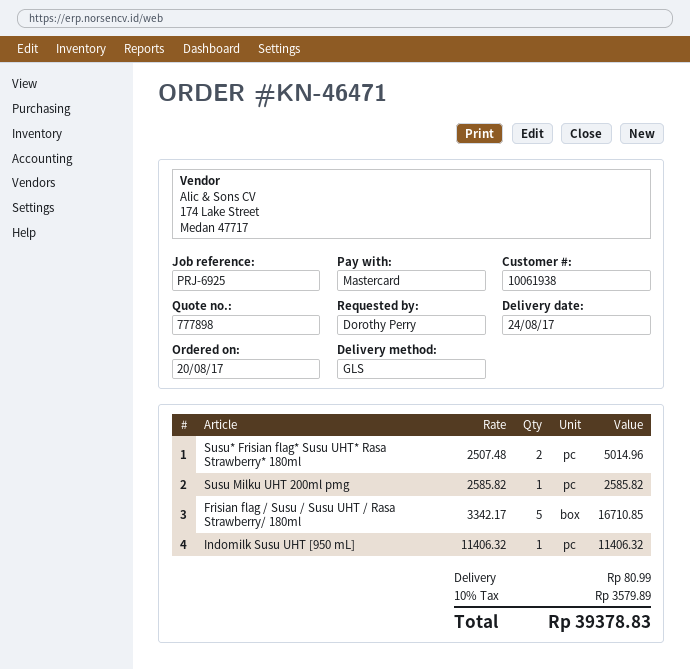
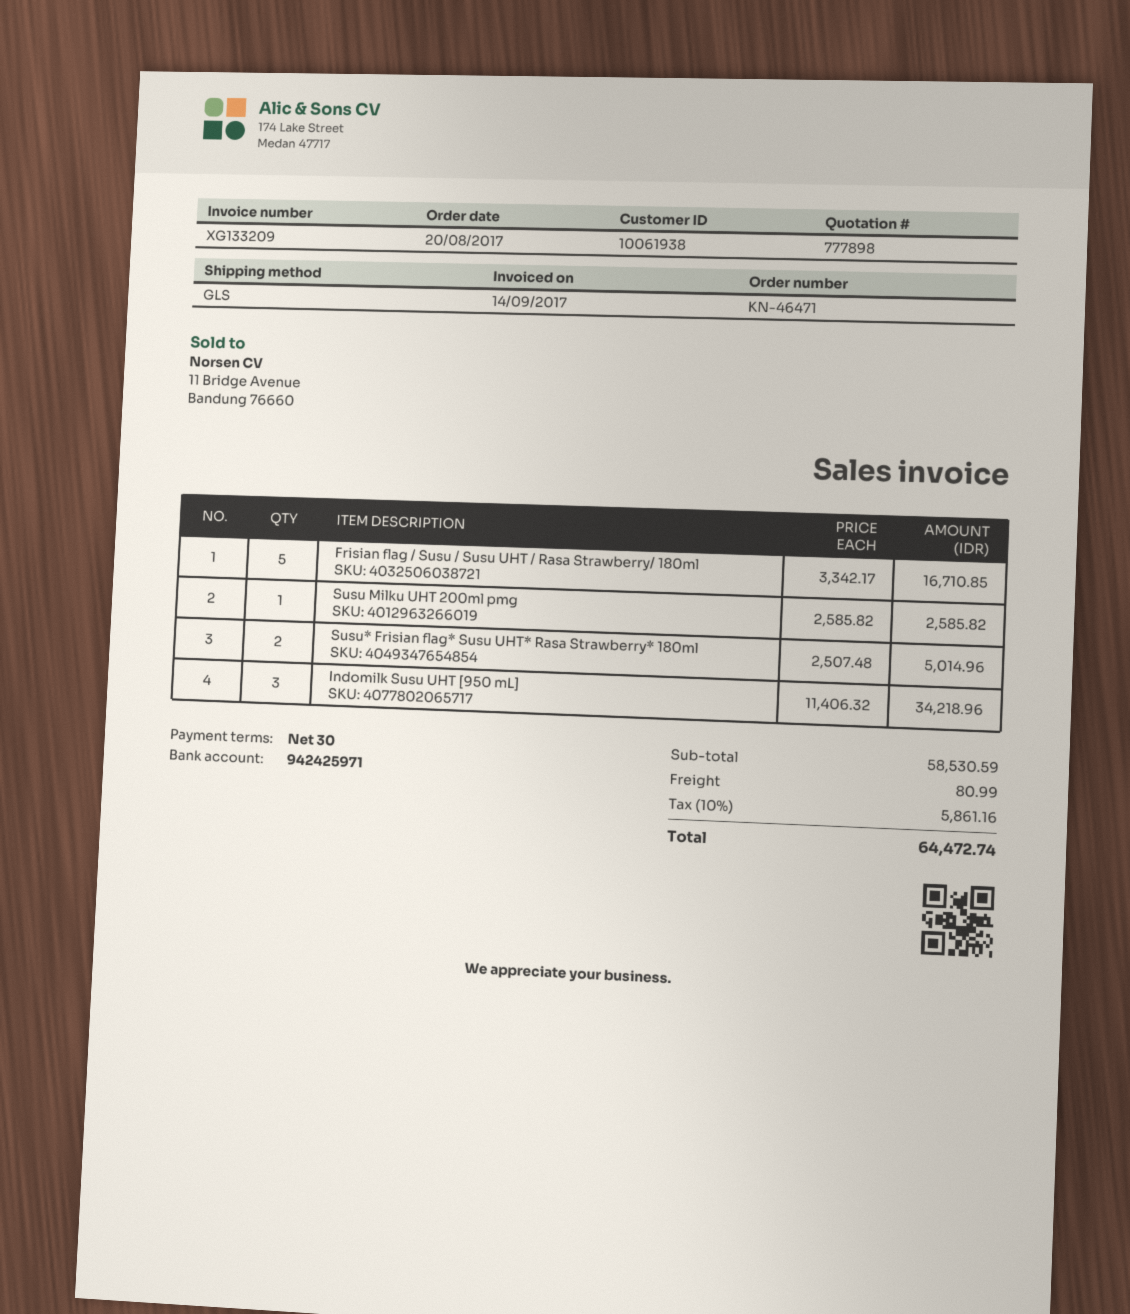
Indomilk Susu UHT [950 mL]: 1 x 11406.32 = 11406.32 -> 3 x 11406.32 = 34218.96
tax: 10% = 3579.89 -> 10% = 5861.16
total: 39378.83 -> 64472.74

